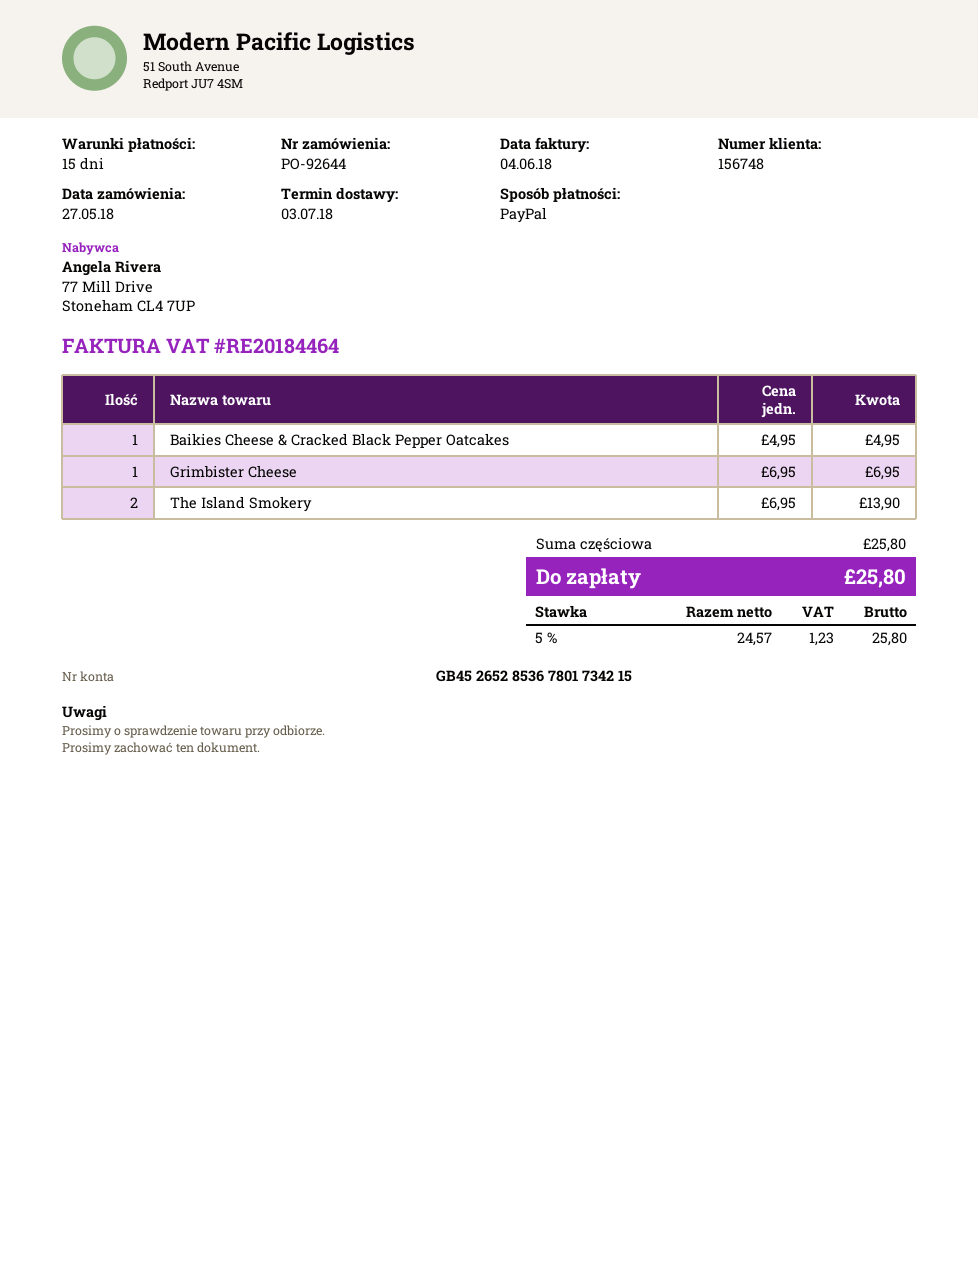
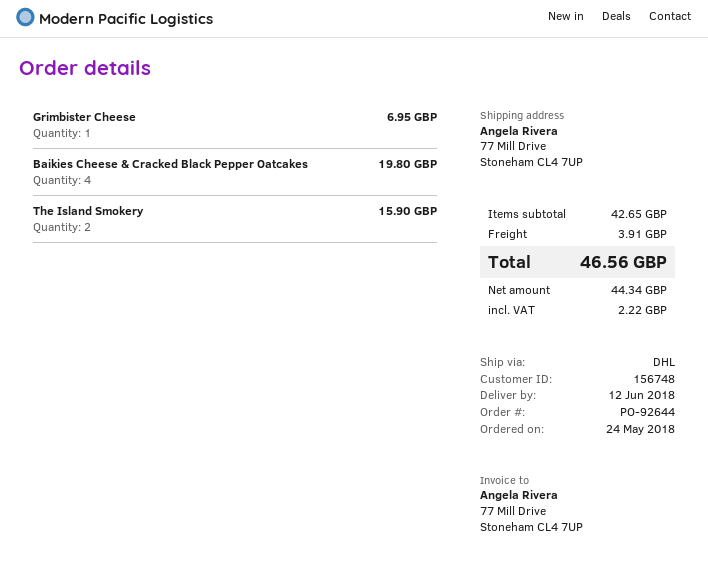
order date: 2018-05-27 -> 2018-05-24
delivery date: 2018-07-03 -> 2018-06-12
Baikies Cheese & Cracked Black Pepper Oatcakes: 1 for 4.95 -> 4 for 19.80
The Island Smokery: 2 for 13.90 -> 2 for 15.90
subtotal: 25.80 -> 42.65
shipping: none -> 3.91
net: 24.57 -> 44.34
tax: 1.23 -> 2.22
total: 25.80 -> 46.56

